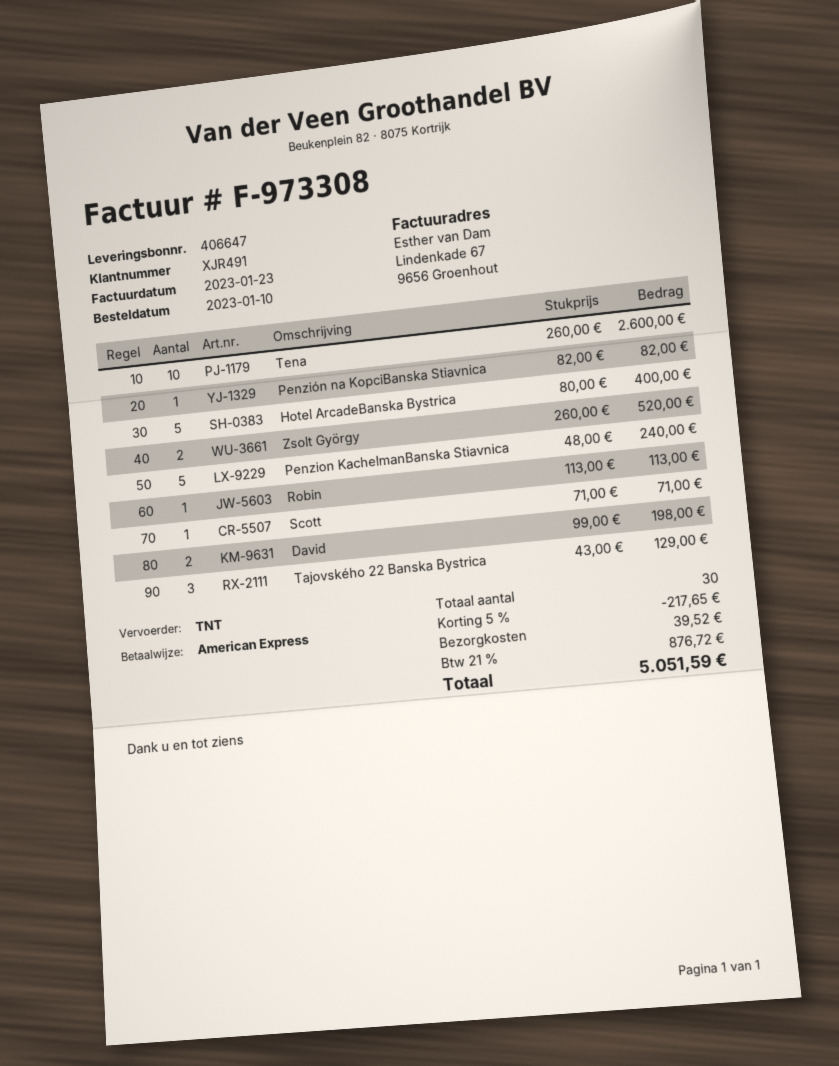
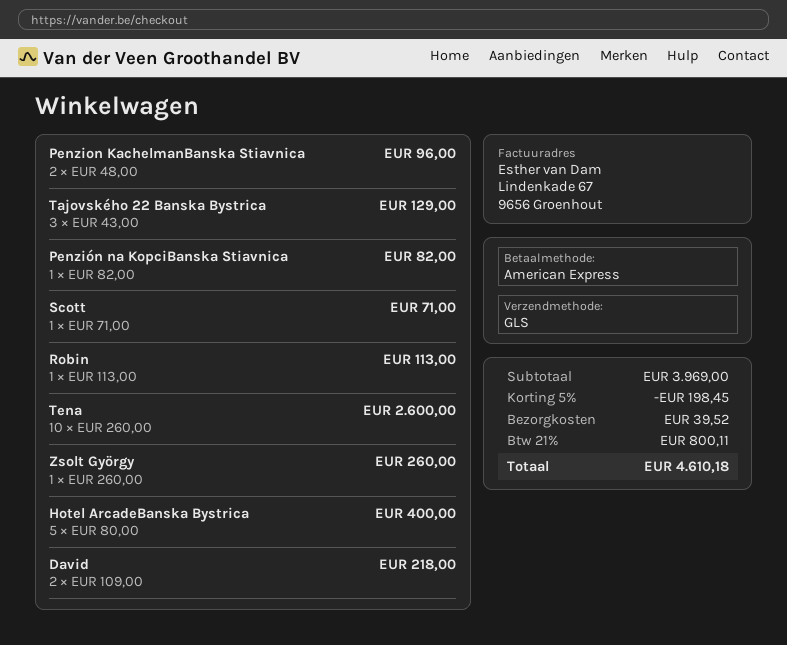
shipping method: TNT -> GLS
Zsolt György: 2 x 260.00 = 520.00 -> 1 x 260.00 = 260.00
Penzion KachelmanBanska Stiavnica: 5 x 48.00 = 240.00 -> 2 x 48.00 = 96.00
David: 2 x 99.00 = 198.00 -> 2 x 109.00 = 218.00
discount: 5% = 217.65 -> 5% = 198.45
tax: 21% = 876.72 -> 21% = 800.11
total: 5051.59 -> 4610.18

